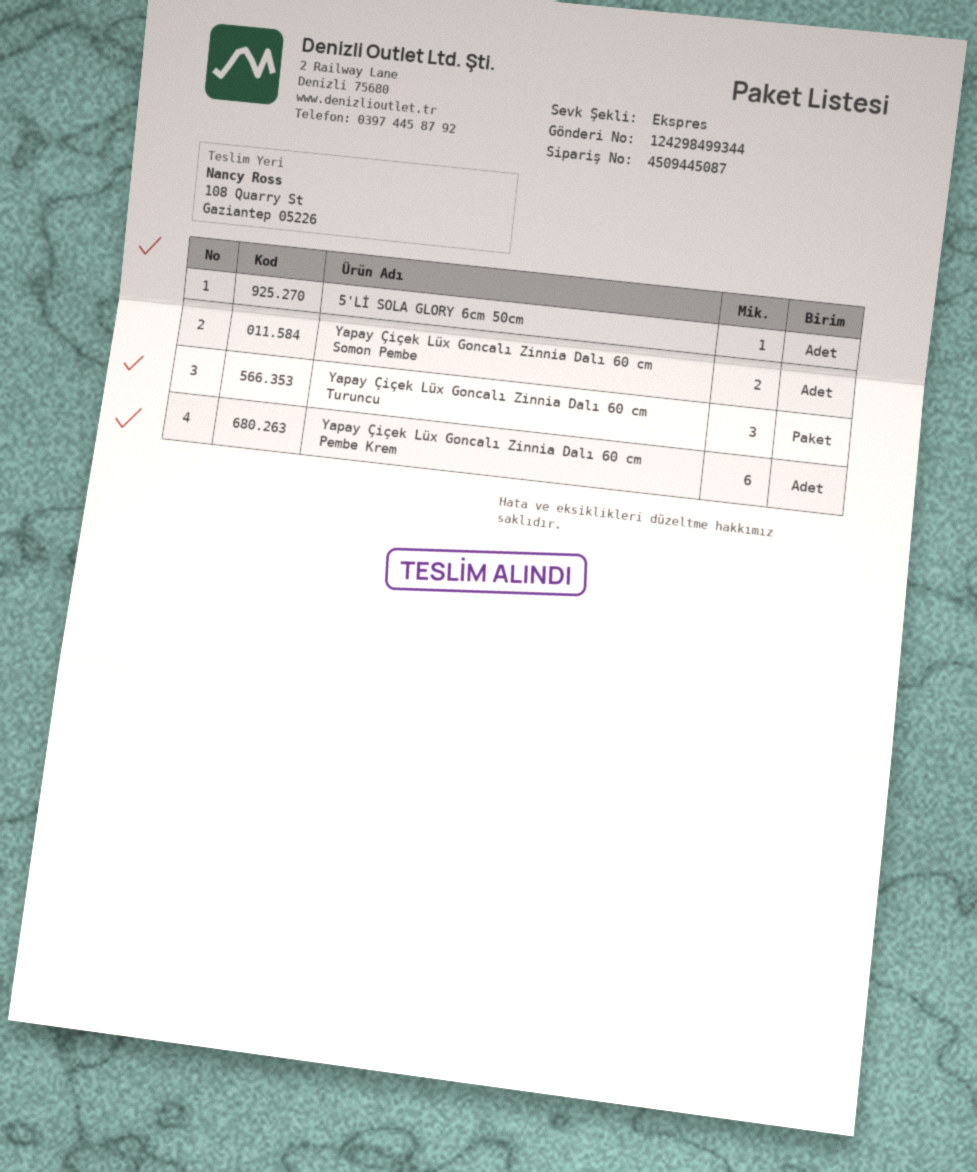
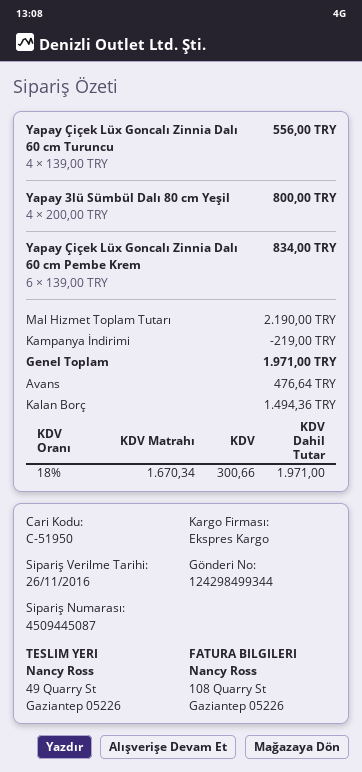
ship to: 108 Quarry St, Gaziantep 05226 -> 49 Quarry St, Gaziantep 05226
5'Lİ SOLA GLORY 6cm 50cm: 1 -> none
Yapay Çiçek Lüx Goncalı Zinnia Dalı 60 cm Somon Pembe: 2 -> none
Yapay Çiçek Lüx Goncalı Zinnia Dalı 60 cm Turuncu: 3 -> 4
Yapay 3lü Sümbül Dalı 80 cm Yeşil: none -> 4

